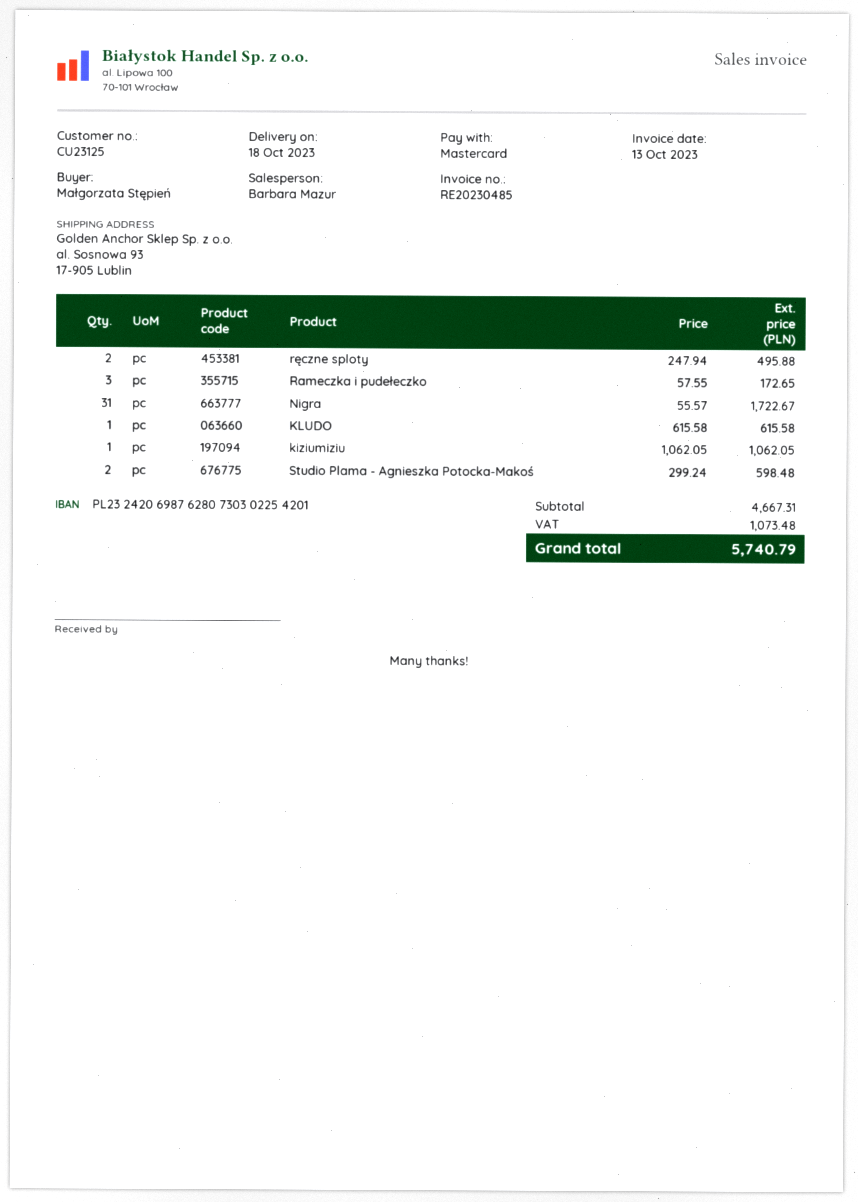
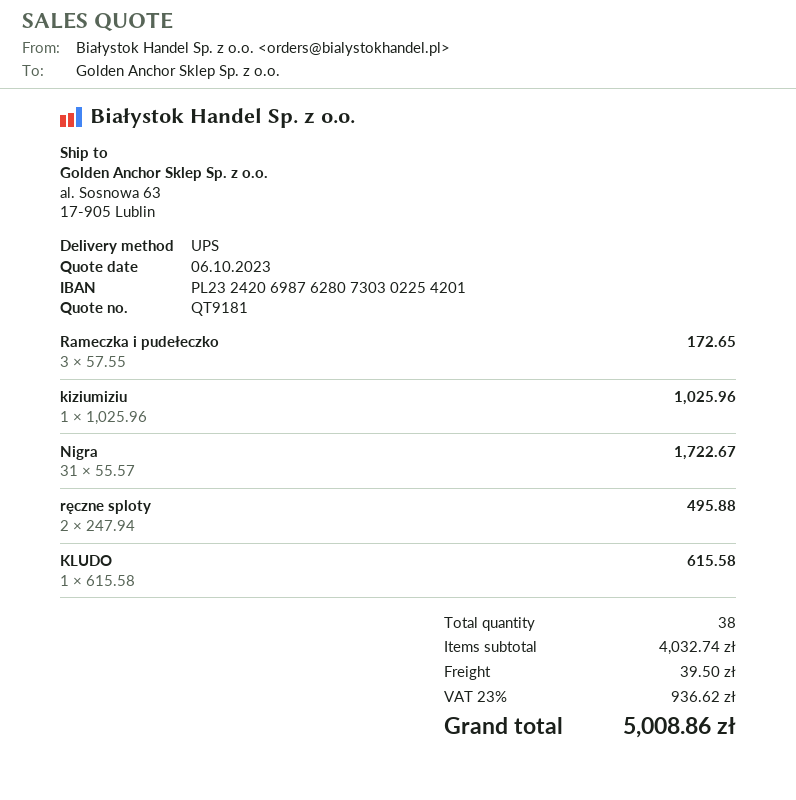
ship to: al. Sosnowa 93, 17-905 Lublin -> al. Sosnowa 63, 17-905 Lublin
kiziumiziu: 1 x 1062.05 = 1062.05 -> 1 x 1025.96 = 1025.96
Studio Plama - Agnieszka Potocka-Makoś: 2 x 299.24 = 598.48 -> none
subtotal: 4667.31 -> 4032.74
shipping: none -> 39.50
tax: 1073.48 -> 936.62
total: 5740.79 -> 5008.86

